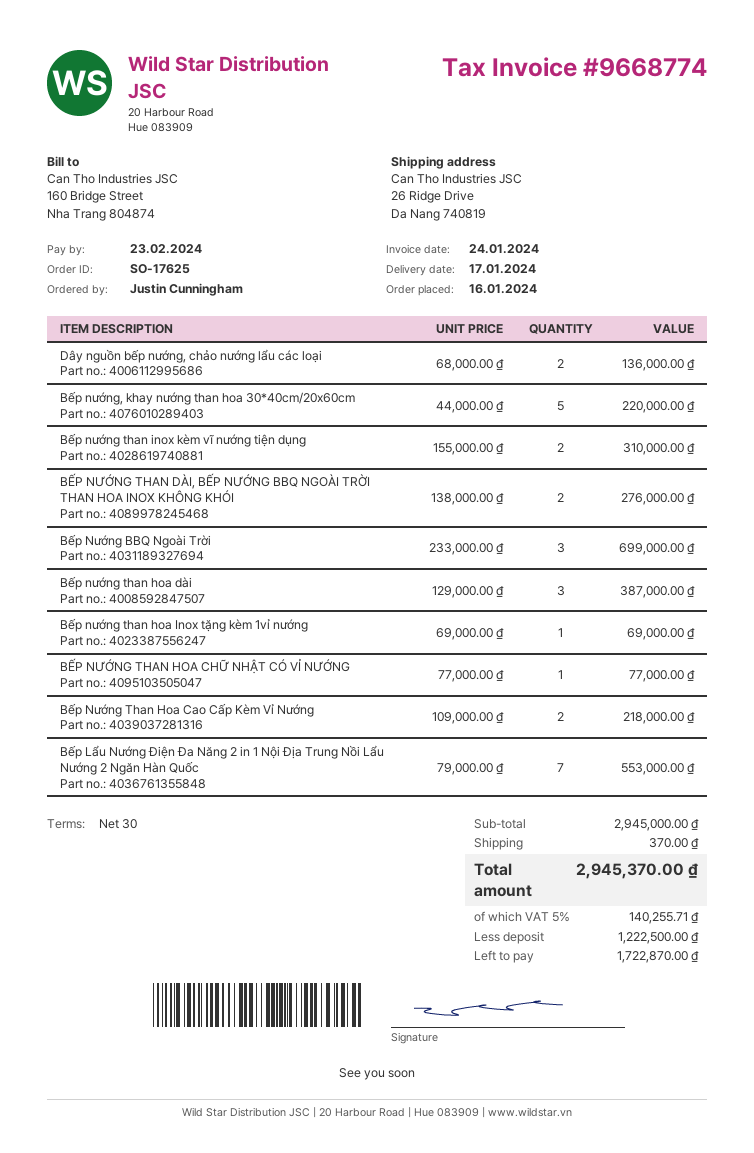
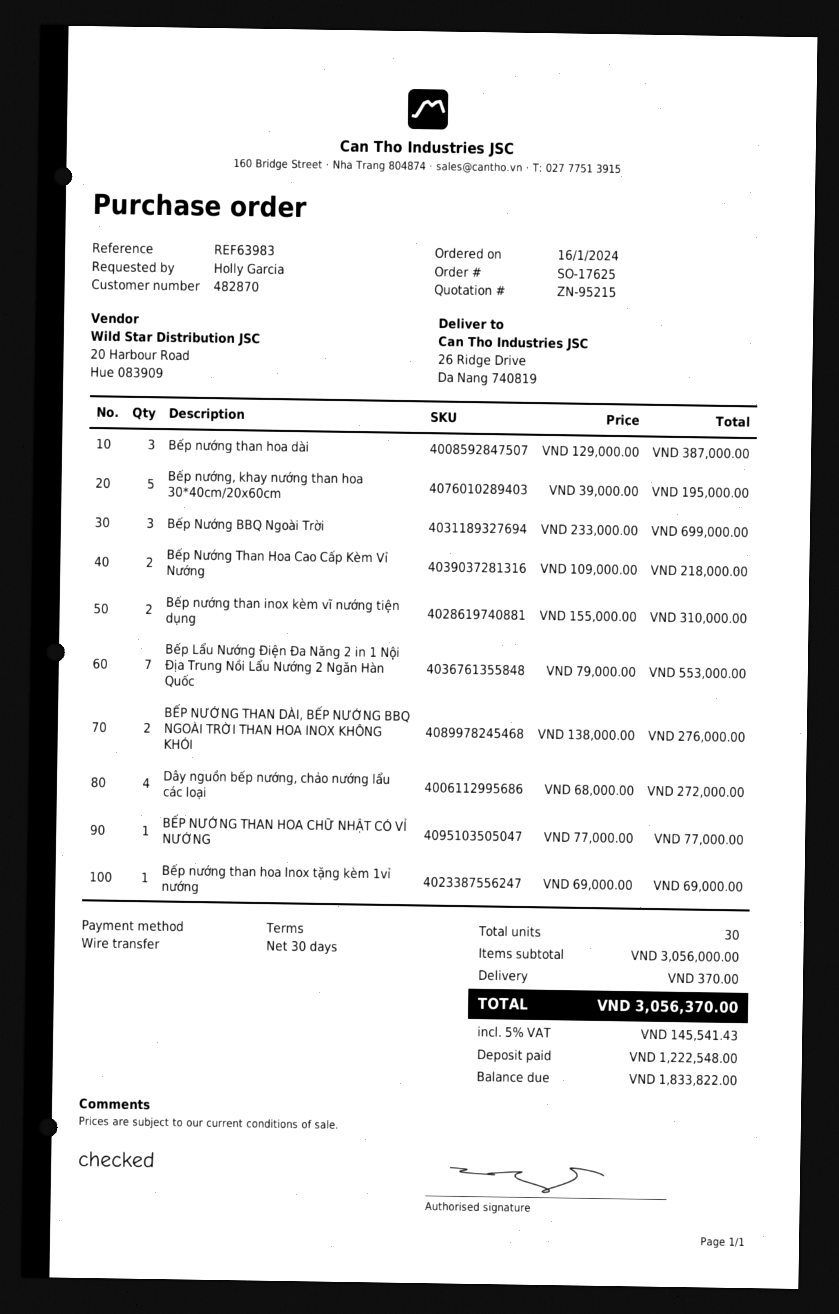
ordered by: Justin Cunningham -> Holly Garcia
Dây nguồn bếp nướng, chảo nướng lẩu các loại: 2 x 68000.00 = 136000.00 -> 4 x 68000.00 = 272000.00
Bếp nướng, khay nướng than hoa 30*40cm/20x60cm: 5 x 44000.00 = 220000.00 -> 5 x 39000.00 = 195000.00
subtotal: 2945000.00 -> 3056000.00
tax: 5% = 140255.71 -> 5% = 145541.43
total: 2945370.00 -> 3056370.00
deposit: 1222500.00 -> 1222548.00
balance: 1722870.00 -> 1833822.00

